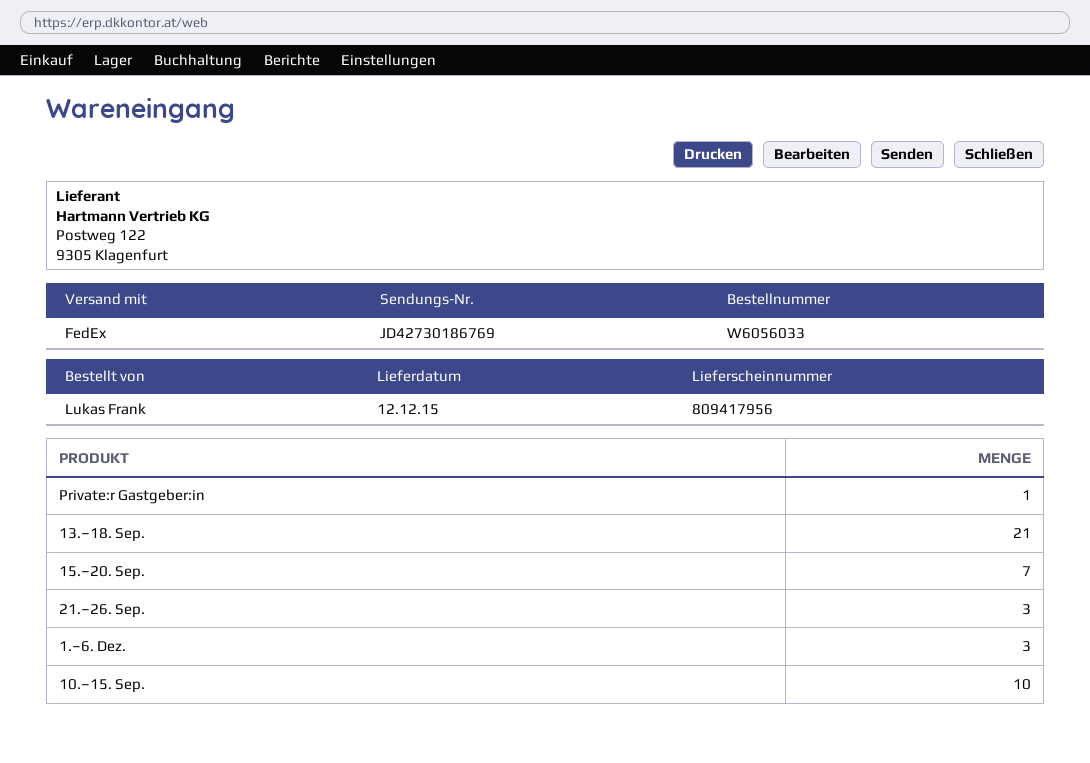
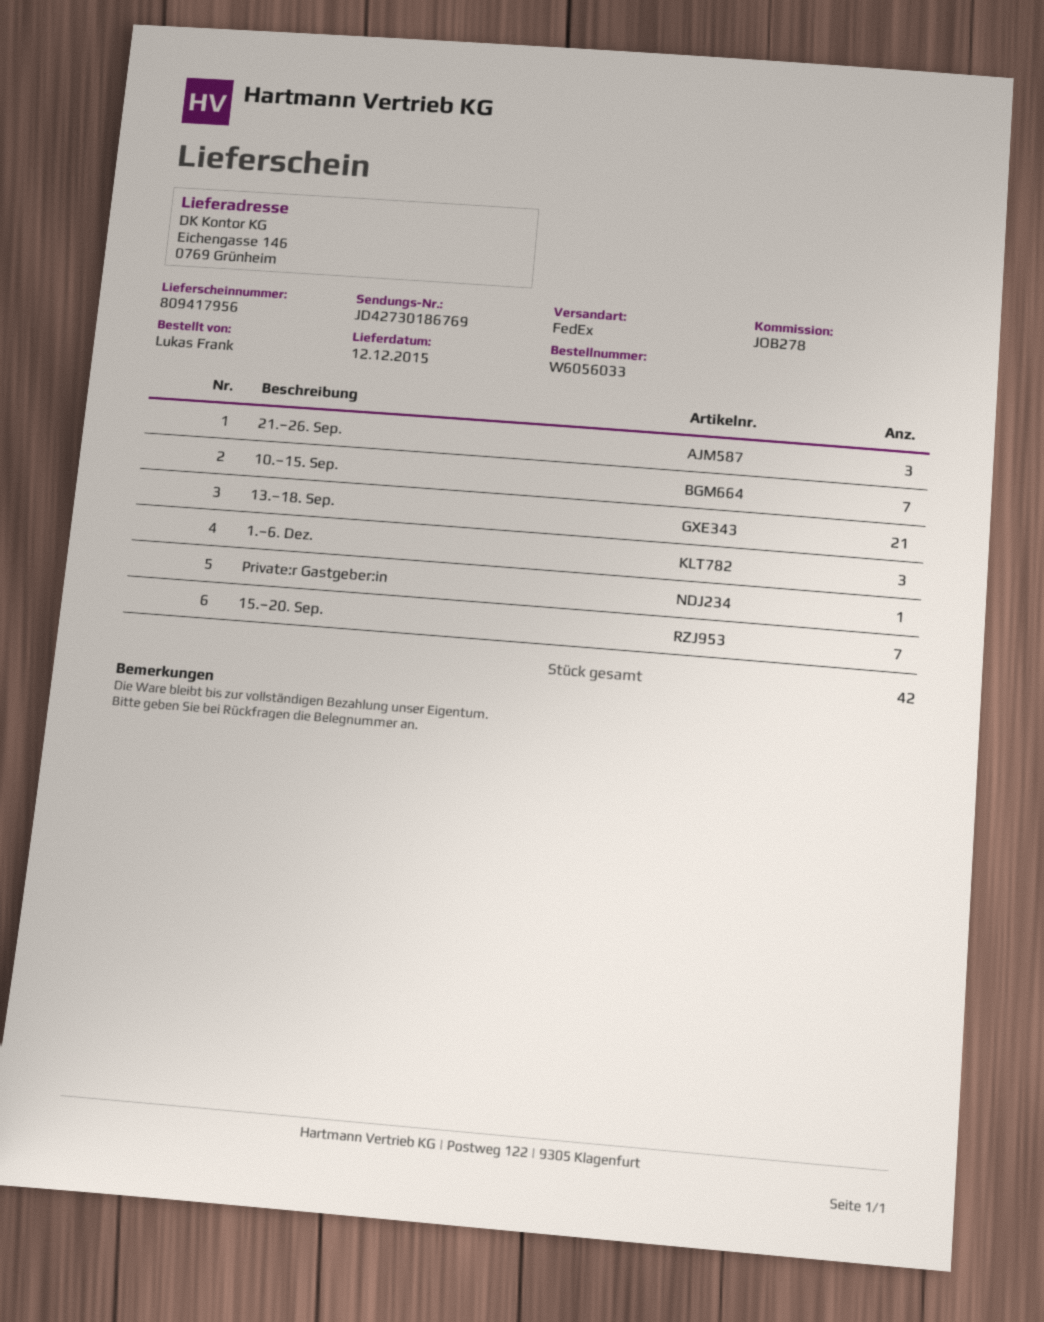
10.–15. Sep.: 10 -> 7

